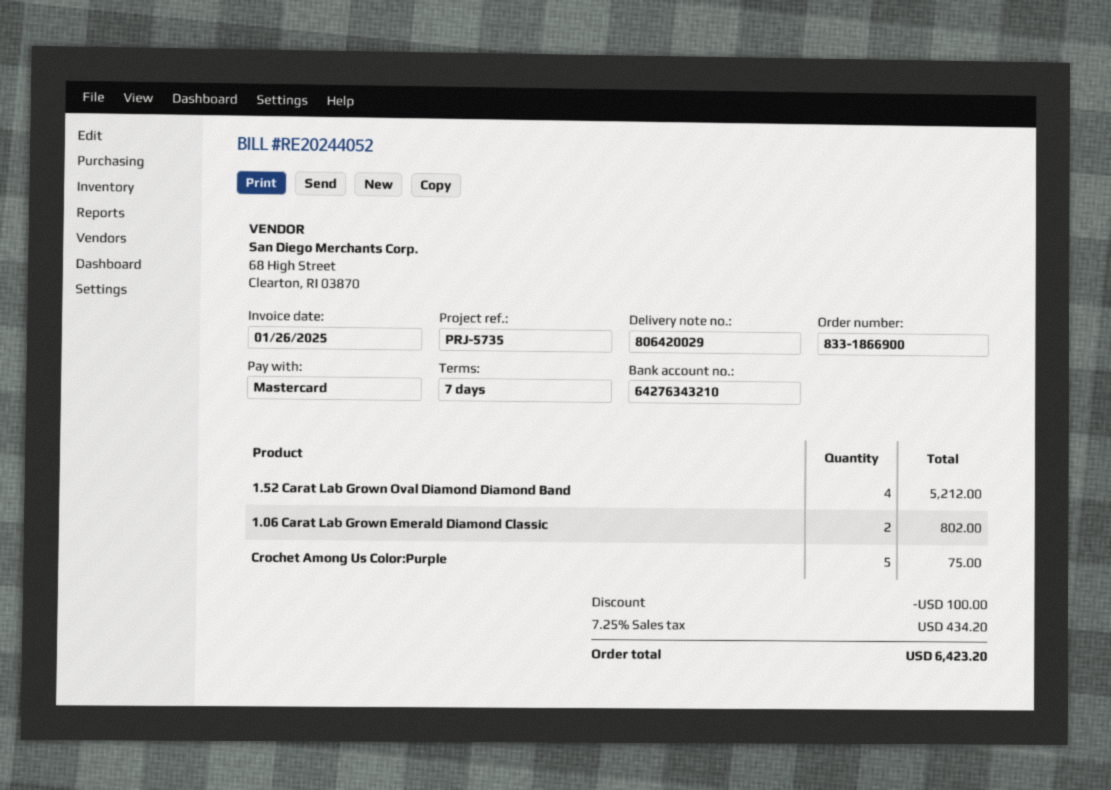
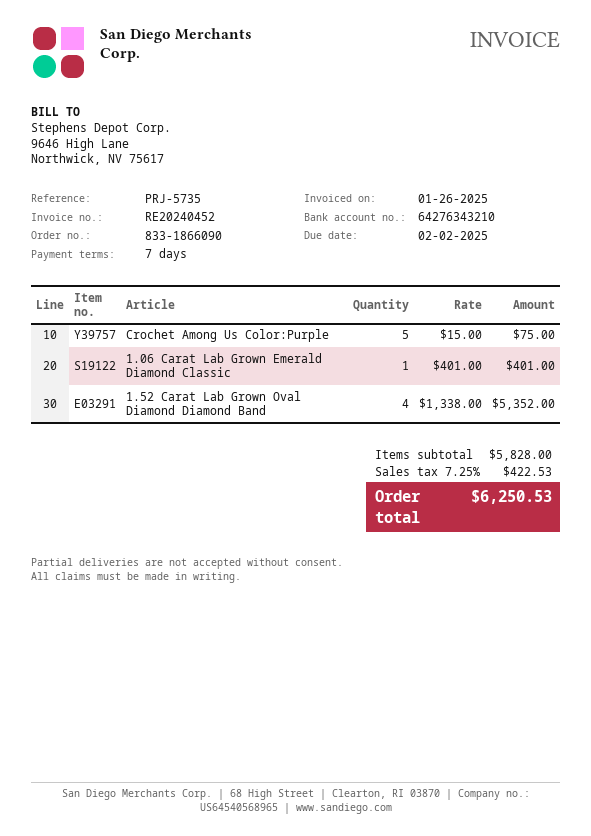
order number: 833-1866900 -> 833-1866090
invoice number: RE20244052 -> RE20240452
1.52 Carat Lab Grown Oval Diamond Diamond Band: 4 for 5212.00 -> 4 for 5352.00
1.06 Carat Lab Grown Emerald Diamond Classic: 2 for 802.00 -> 1 for 401.00
discount: 100.00 -> none
tax: 7.25% = 434.20 -> 7.25% = 422.53
total: 6423.20 -> 6250.53

